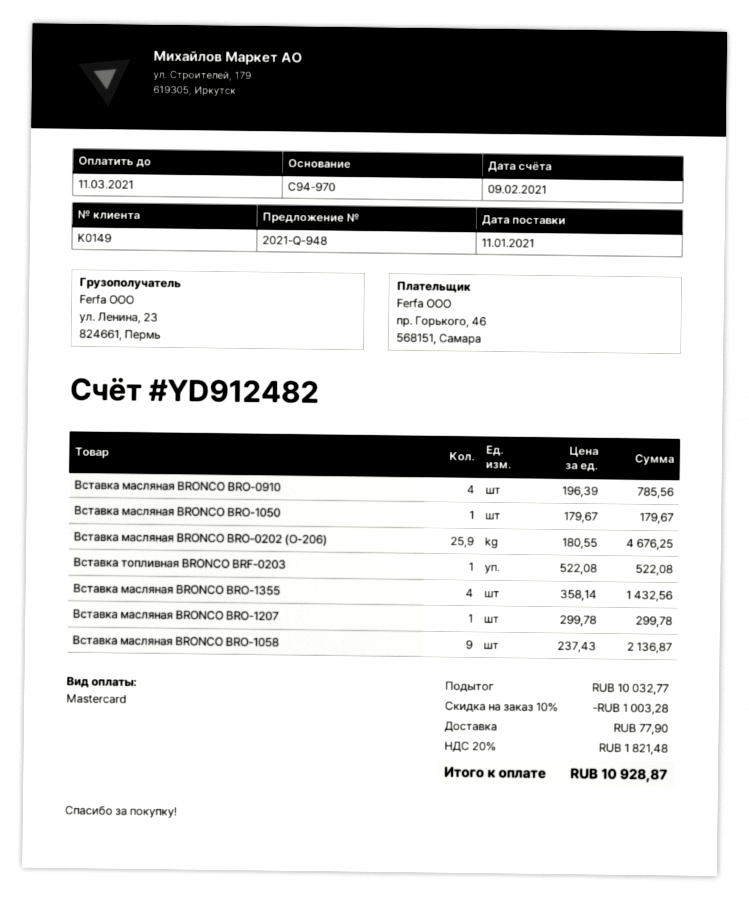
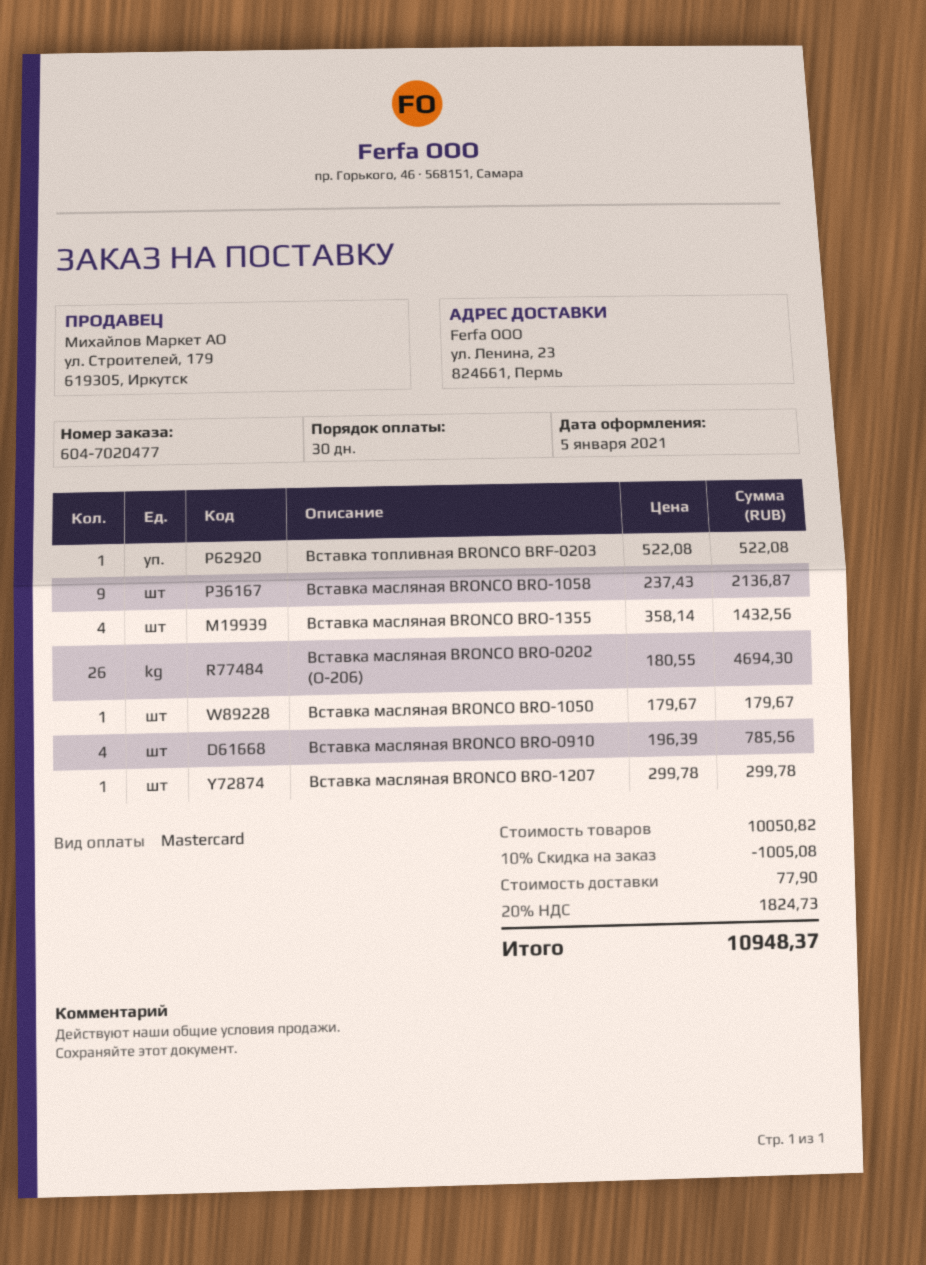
Вставка масляная BRONCO BRO-0202 (O-206): 25.9 x 180.55 = 4676.25 -> 26 x 180.55 = 4694.30
subtotal: 10032.77 -> 10050.82
discount: 10% = 1003.28 -> 10% = 1005.08
tax: 20% = 1821.48 -> 20% = 1824.73
total: 10928.87 -> 10948.37

